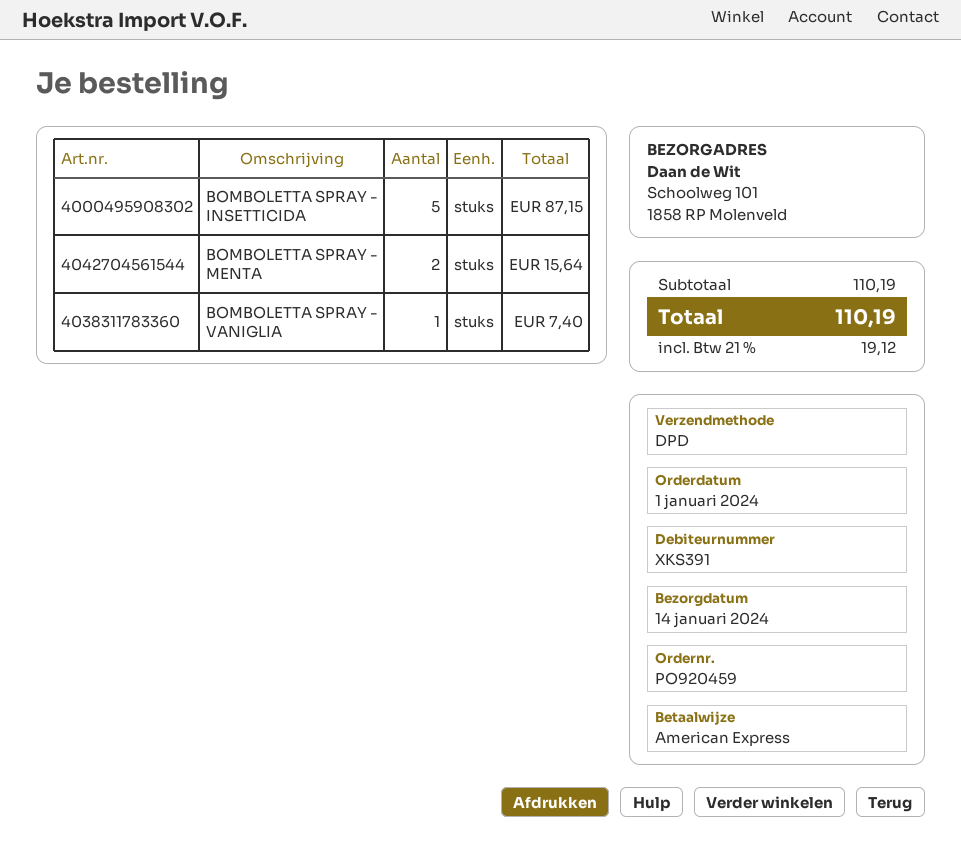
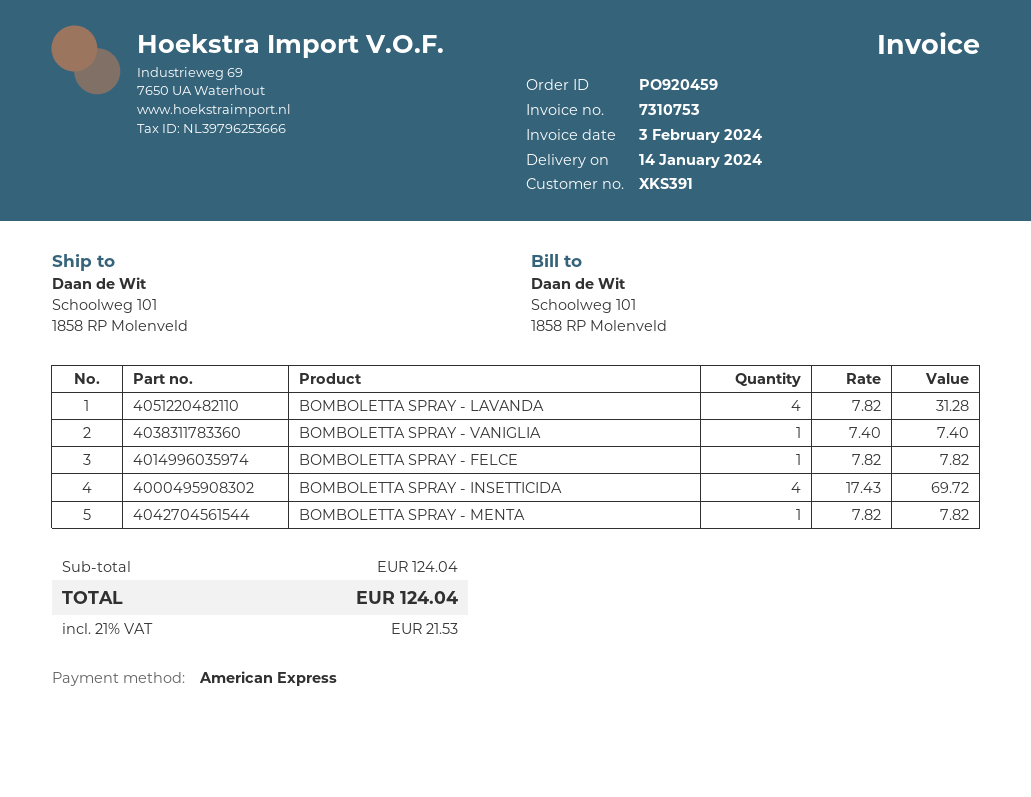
BOMBOLETTA SPRAY - INSETTICIDA: 5 for 87.15 -> 4 for 69.72
BOMBOLETTA SPRAY - MENTA: 2 for 15.64 -> 1 for 7.82
BOMBOLETTA SPRAY - LAVANDA: none -> 4 for 31.28
BOMBOLETTA SPRAY - FELCE: none -> 1 for 7.82
subtotal: 110.19 -> 124.04
tax: 21% = 19.12 -> 21% = 21.53
total: 110.19 -> 124.04

